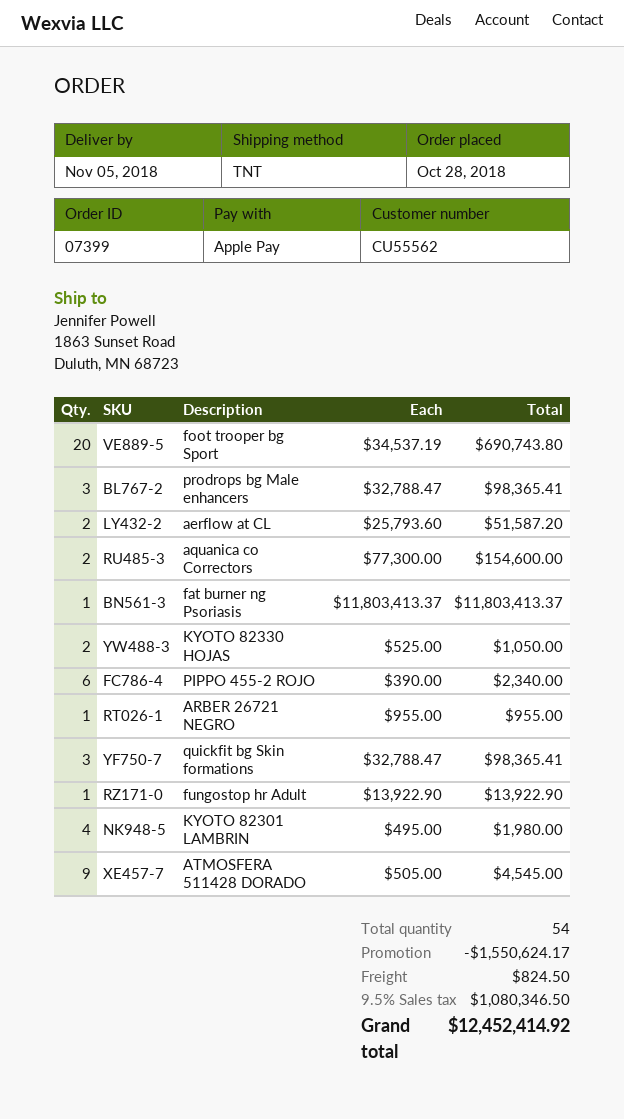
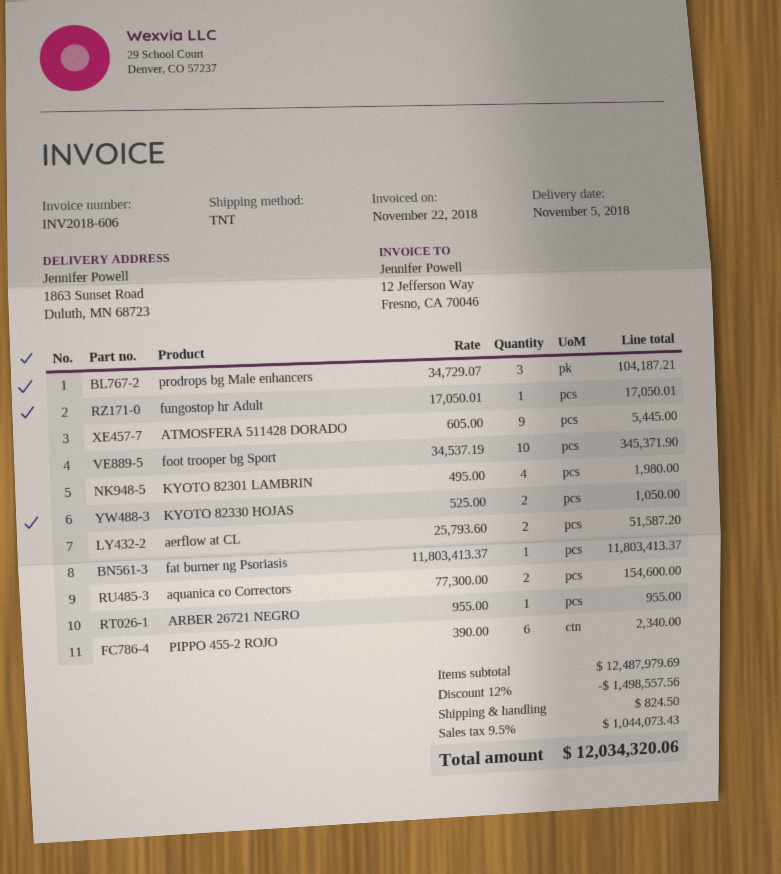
foot trooper bg Sport: 20 x 34537.19 = 690743.80 -> 10 x 34537.19 = 345371.90
prodrops bg Male enhancers: 3 x 32788.47 = 98365.41 -> 3 x 34729.07 = 104187.21
quickfit bg Skin formations: 3 x 32788.47 = 98365.41 -> none
fungostop hr Adult: 1 x 13922.90 = 13922.90 -> 1 x 17050.01 = 17050.01
ATMOSFERA 511428 DORADO: 9 x 505.00 = 4545.00 -> 9 x 605.00 = 5445.00
discount: 1550624.17 -> 1498557.56
tax: 9.5% = 1080346.50 -> 9.5% = 1044073.43
total: 12452414.92 -> 12034320.06

